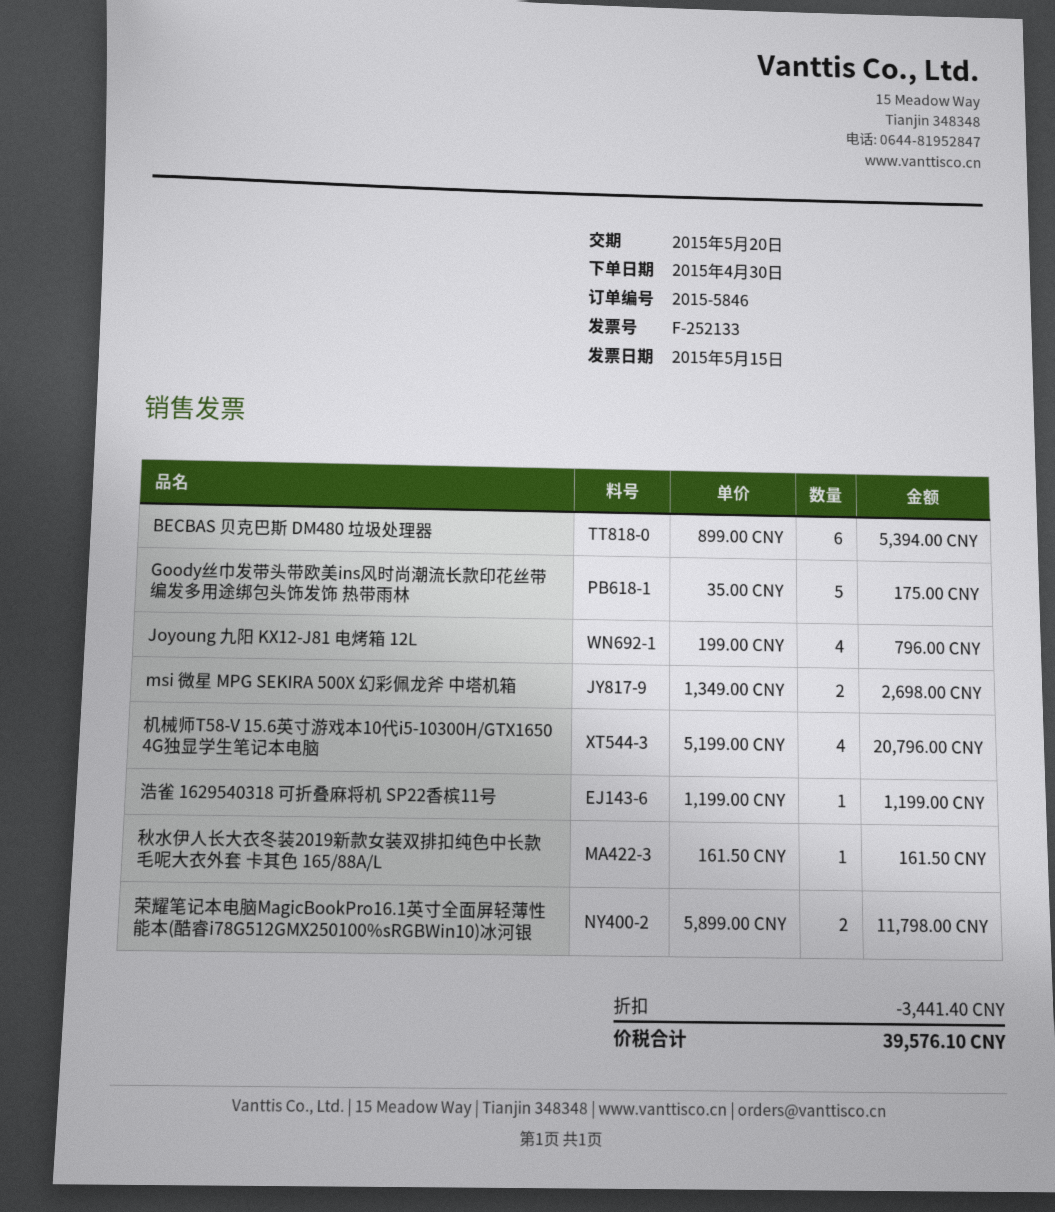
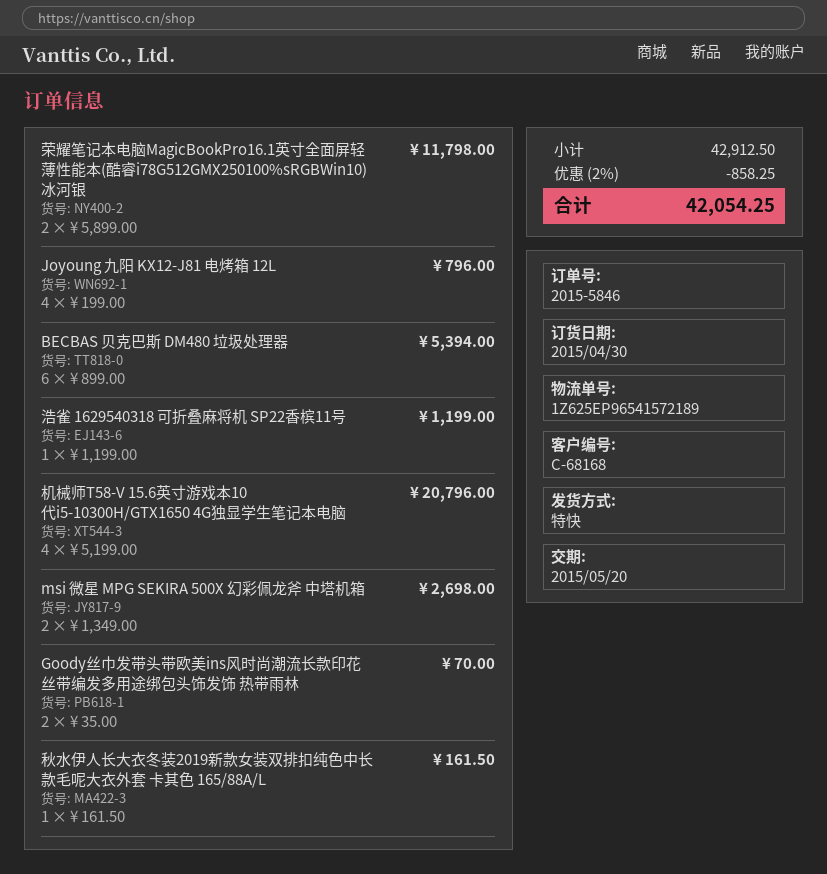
Goody丝巾发带头带欧美ins风时尚潮流长款印花丝带编发多用途绑包头饰发饰 热带雨林: 5 x 35.00 = 175.00 -> 2 x 35.00 = 70.00
discount: 3441.40 -> 858.25
total: 39576.10 -> 42054.25

